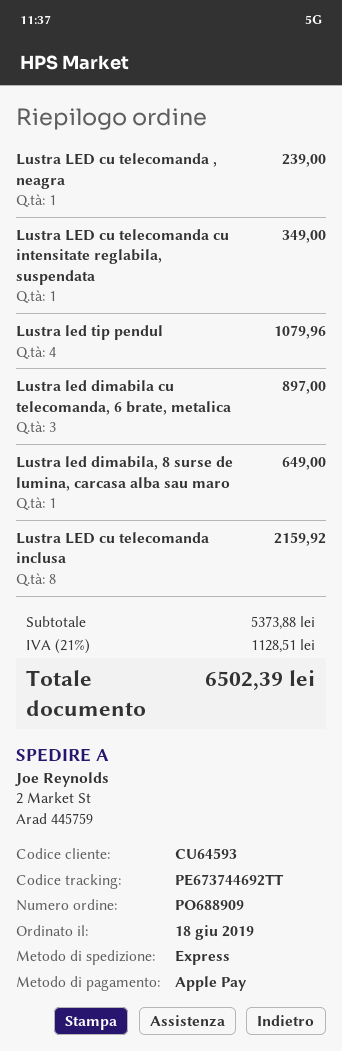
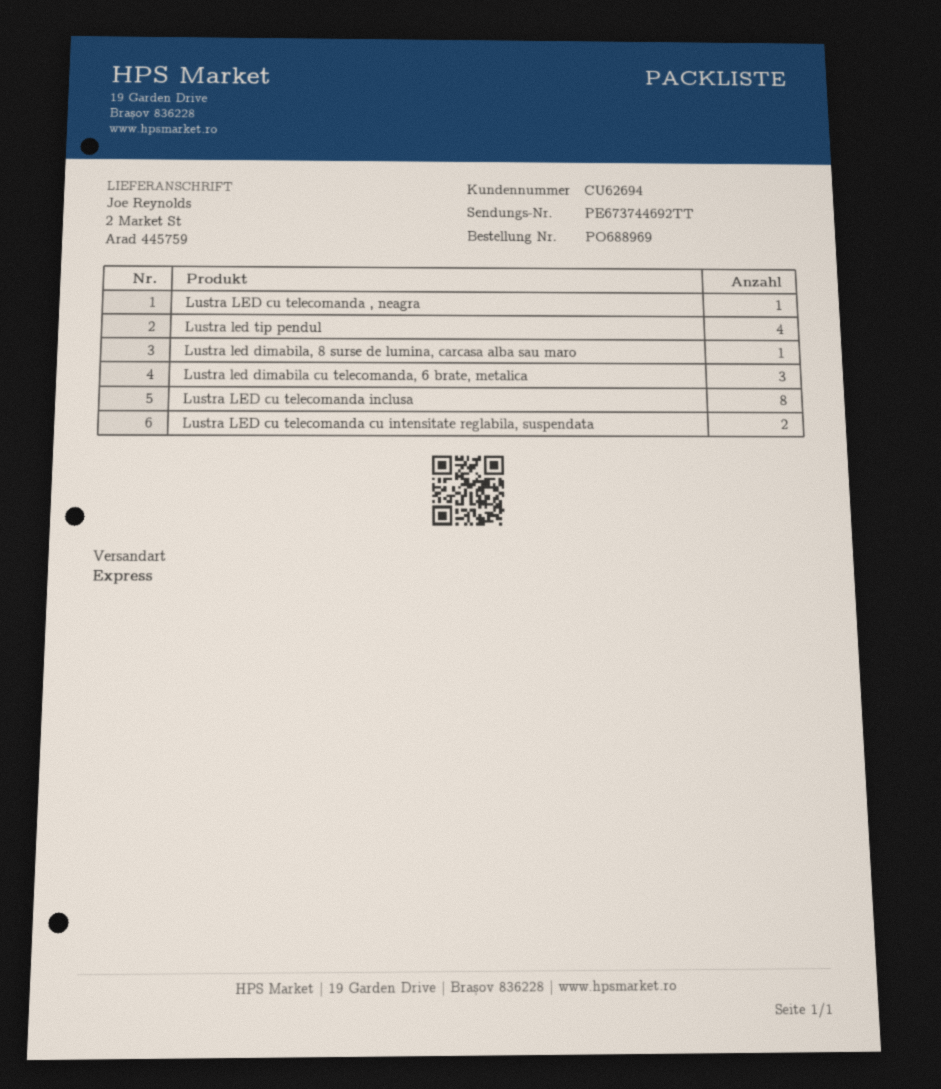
order number: PO688909 -> PO688969
customer number: CU64593 -> CU62694
Lustra LED cu telecomanda cu intensitate reglabila, suspendata: 1 -> 2

